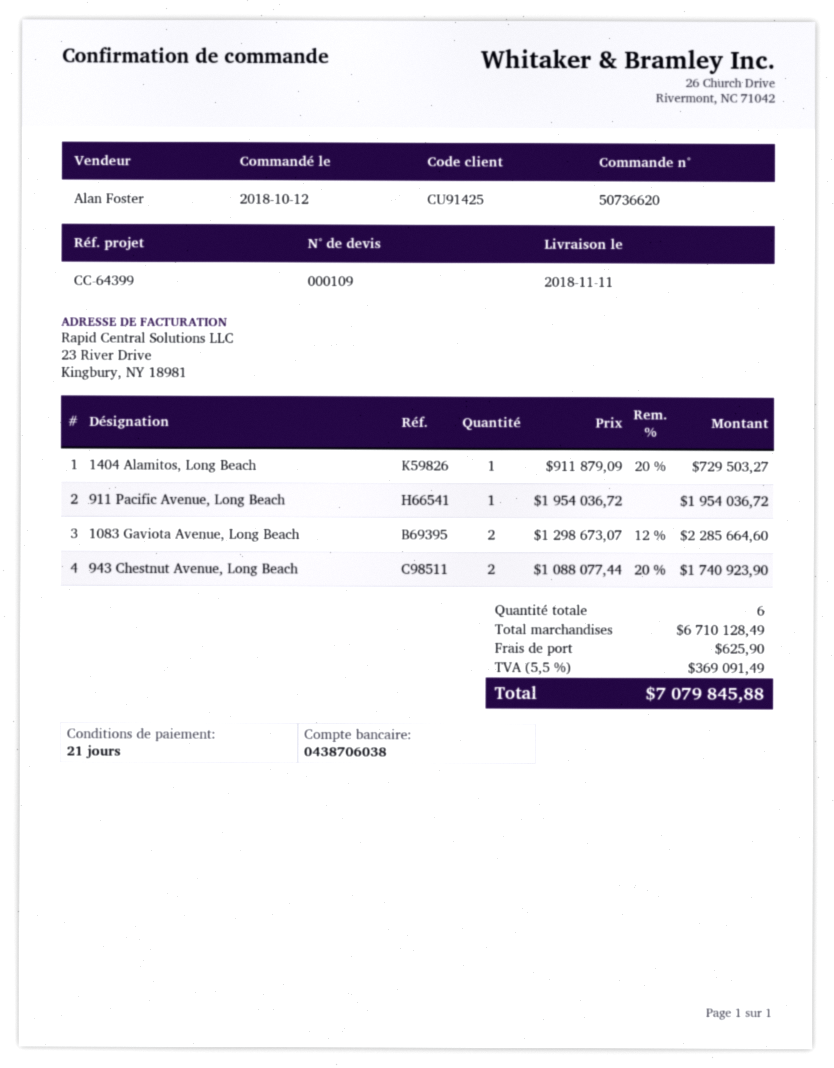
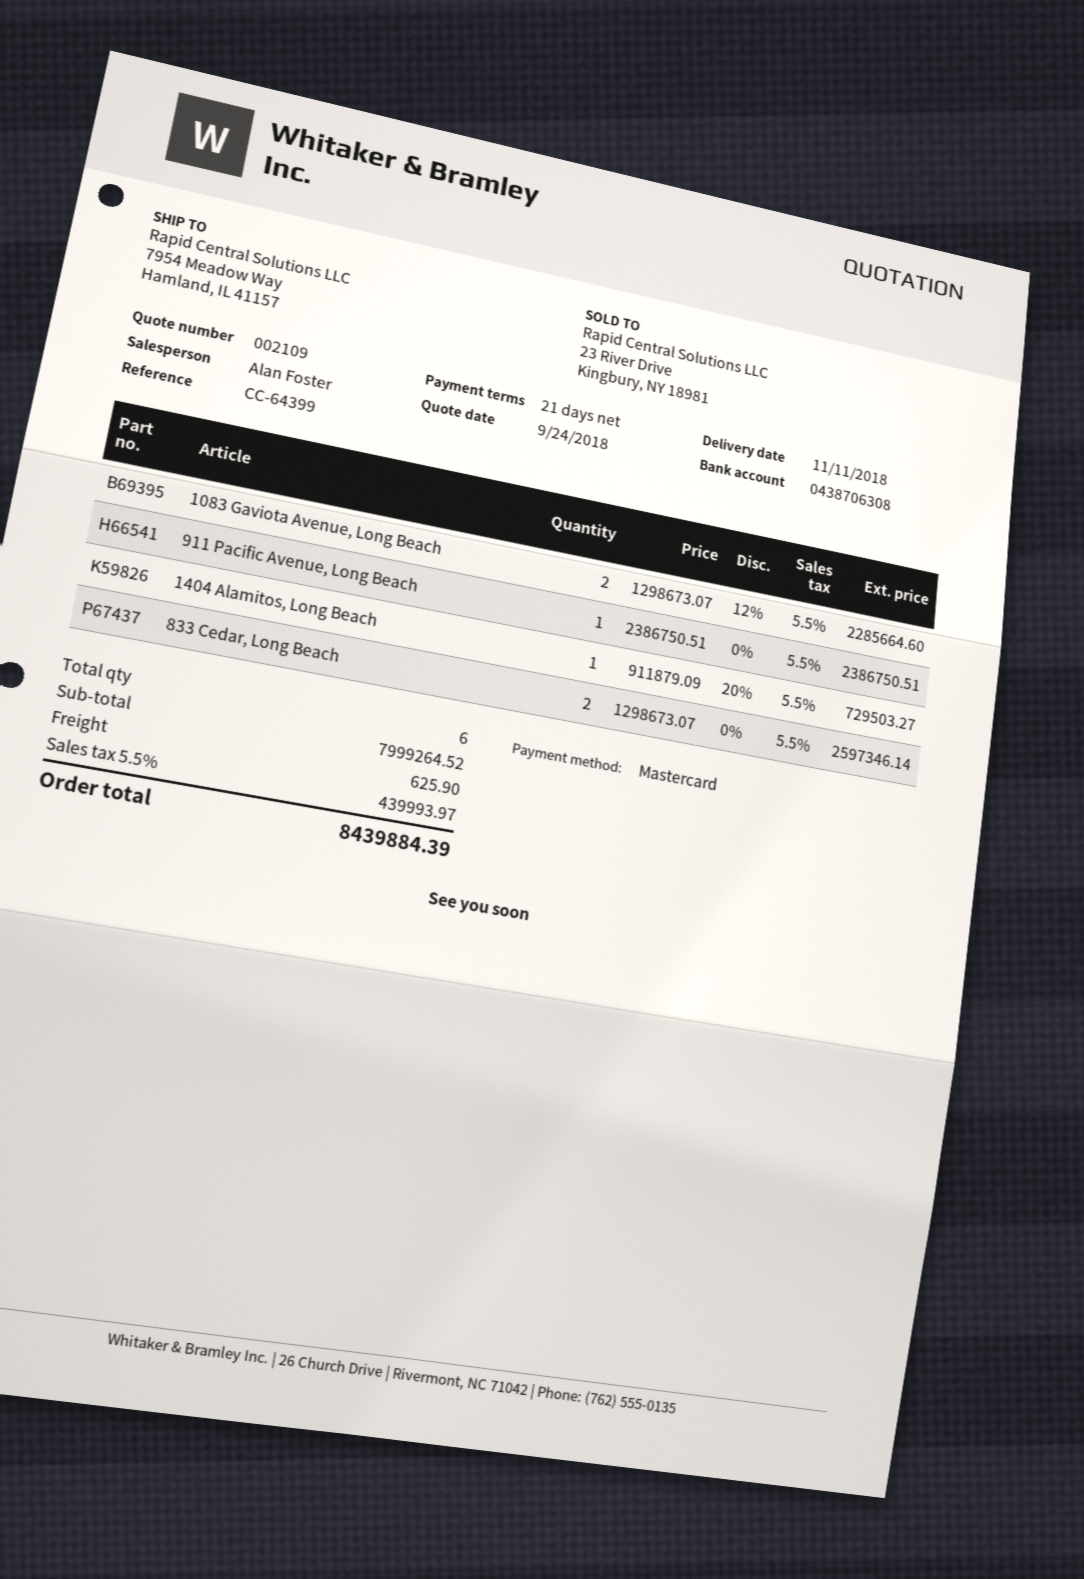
quote number: 000109 -> 002109
bank account: 0438706038 -> 0438706308
911 Pacific Avenue, Long Beach: 1 x 1954036.72 = 1954036.72 -> 1 x 2386750.51 = 2386750.51
943 Chestnut Avenue, Long Beach: 2 x 1088077.44 - 20% = 1740923.90 -> none
833 Cedar, Long Beach: none -> 2 x 1298673.07 = 2597346.14
subtotal: 6710128.49 -> 7999264.52
tax: 5.5% = 369091.49 -> 5.5% = 439993.97
total: 7079845.88 -> 8439884.39

